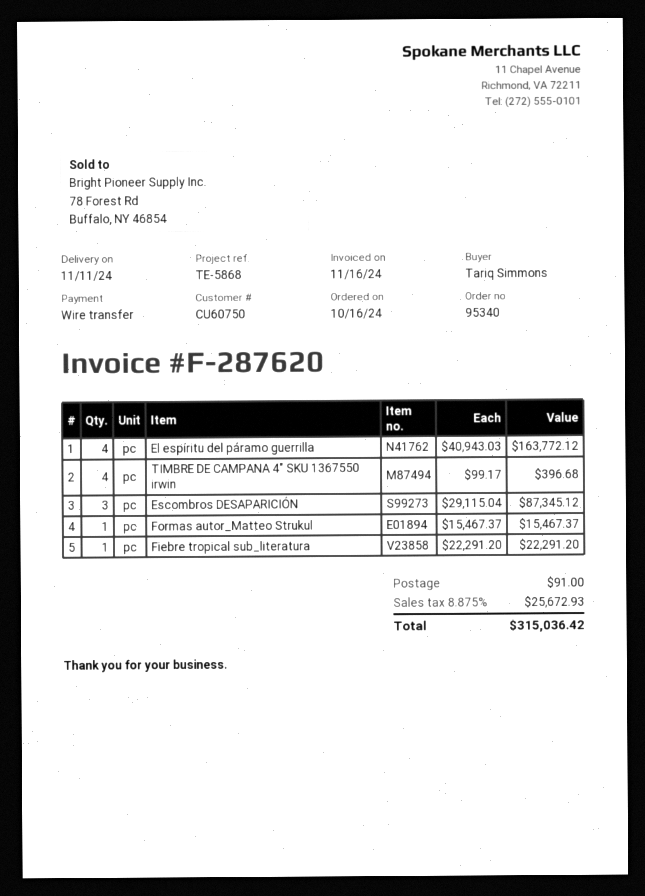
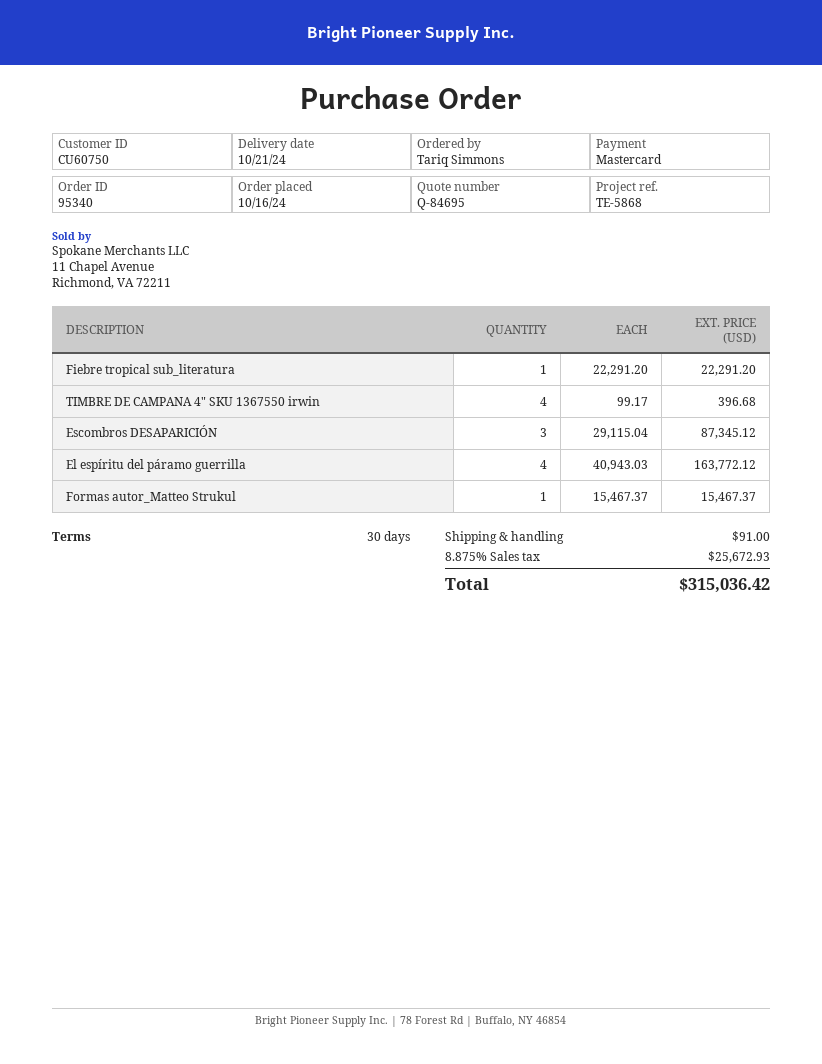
delivery date: 2024-11-11 -> 2024-10-21
payment method: bank transfer -> Mastercard

